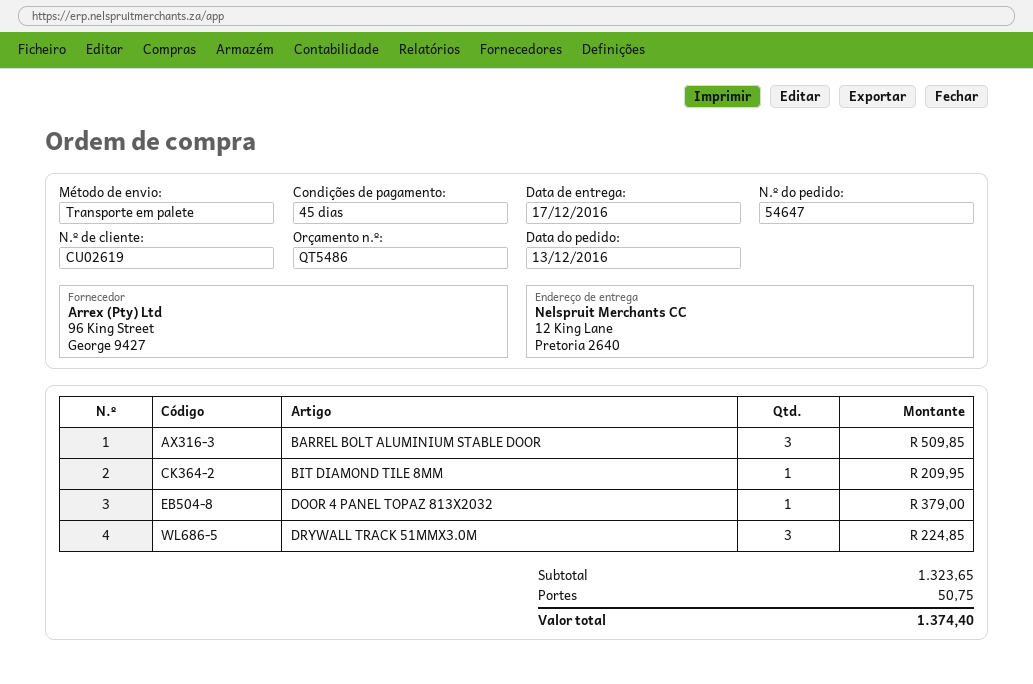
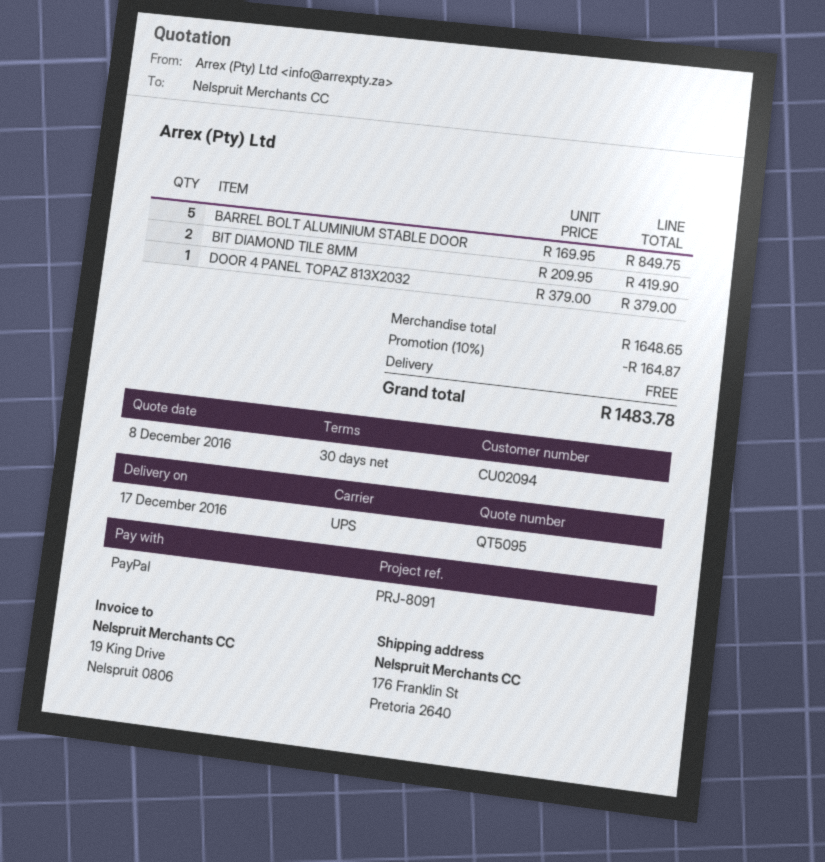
quote number: QT5486 -> QT5095
payment terms: 45 days -> 30 days
customer number: CU02619 -> CU02094
shipping method: pallet freight -> UPS
ship to: 12 King Lane, Pretoria 2640 -> 176 Franklin St, Pretoria 2640
BARREL BOLT ALUMINIUM STABLE DOOR: 3 for 509.85 -> 5 for 849.75
BIT DIAMOND TILE 8MM: 1 for 209.95 -> 2 for 419.90
DRYWALL TRACK 51MMX3.0M: 3 for 224.85 -> none
subtotal: 1323.65 -> 1648.65
discount: none -> 10% = 164.87
shipping: 50.75 -> 0.00
total: 1374.40 -> 1483.78

